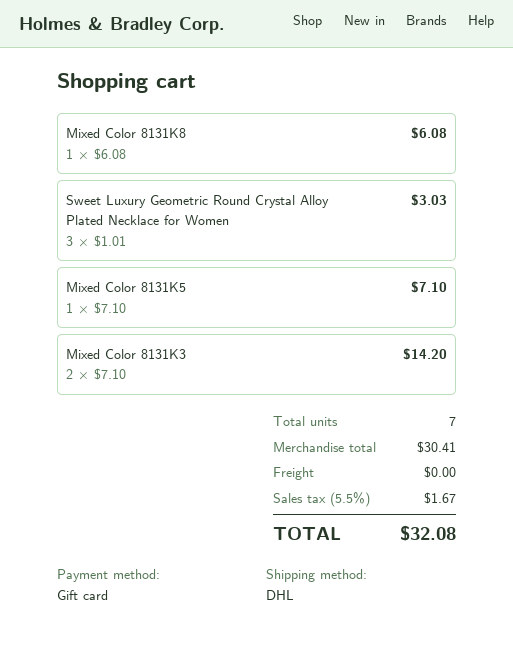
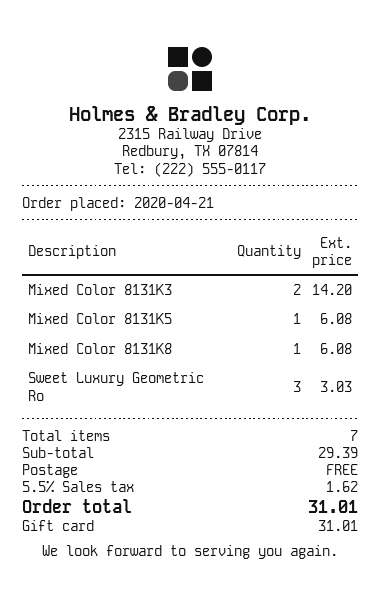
Mixed Color 8131K5: 1 for 7.10 -> 1 for 6.08
subtotal: 30.41 -> 29.39
tax: 5.5% = 1.67 -> 5.5% = 1.62
total: 32.08 -> 31.01

